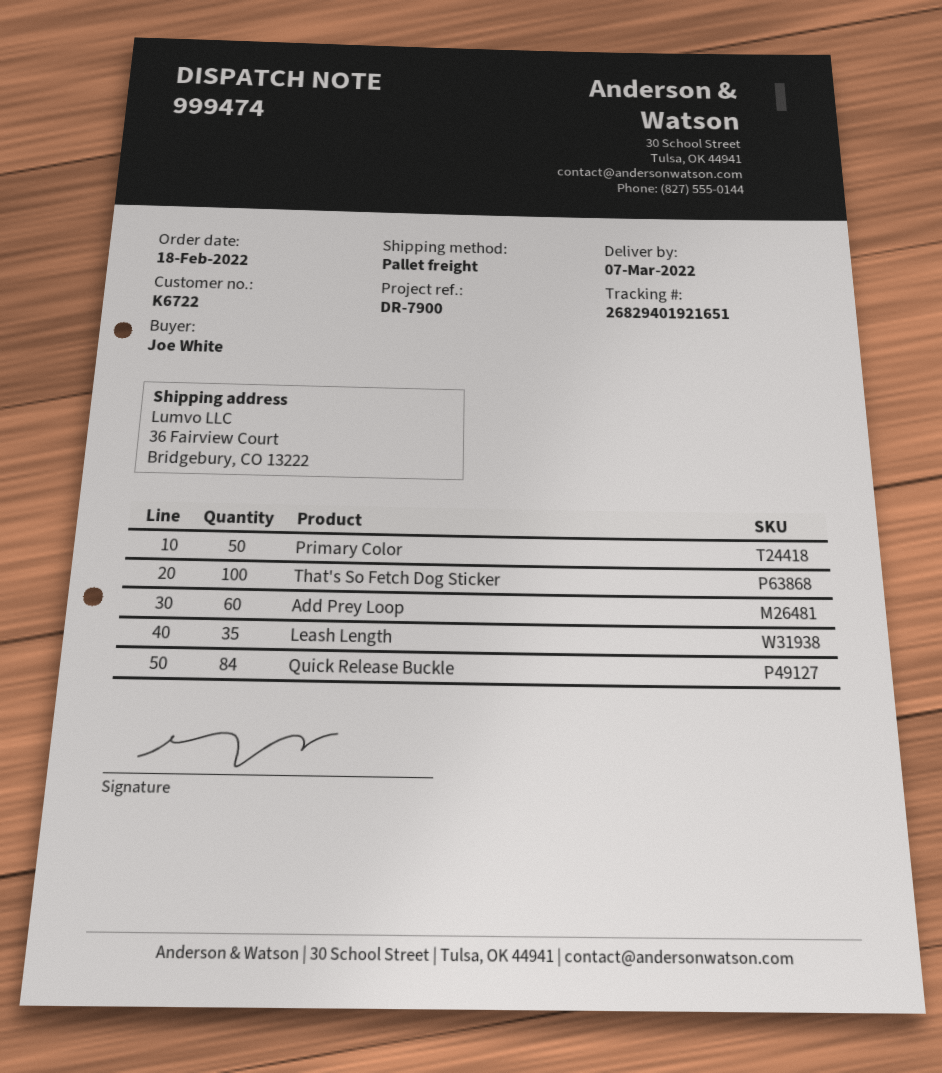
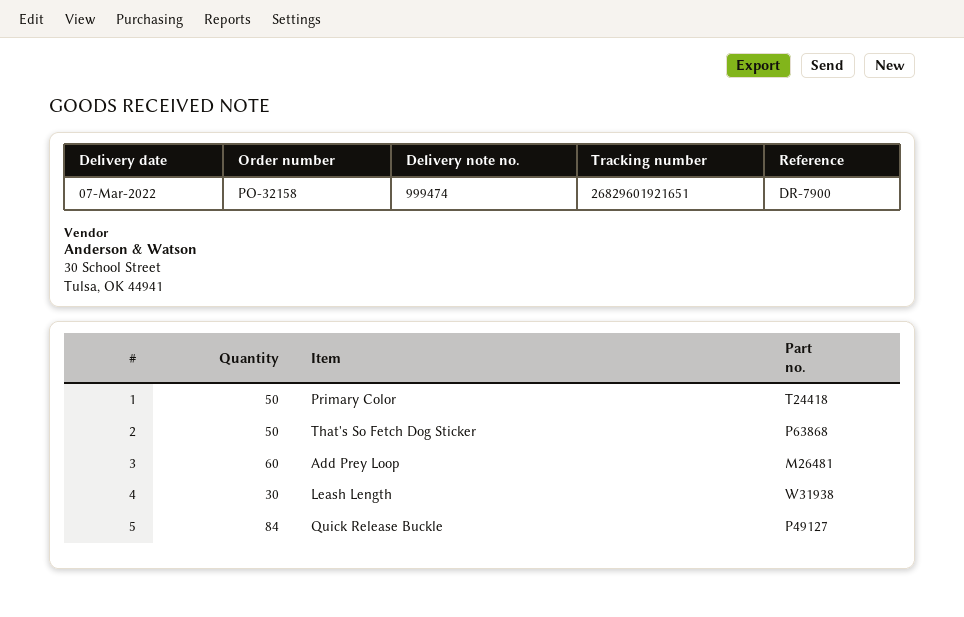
tracking number: 26829401921651 -> 26829601921651
That's So Fetch Dog Sticker: 100 -> 50
Leash Length: 35 -> 30

